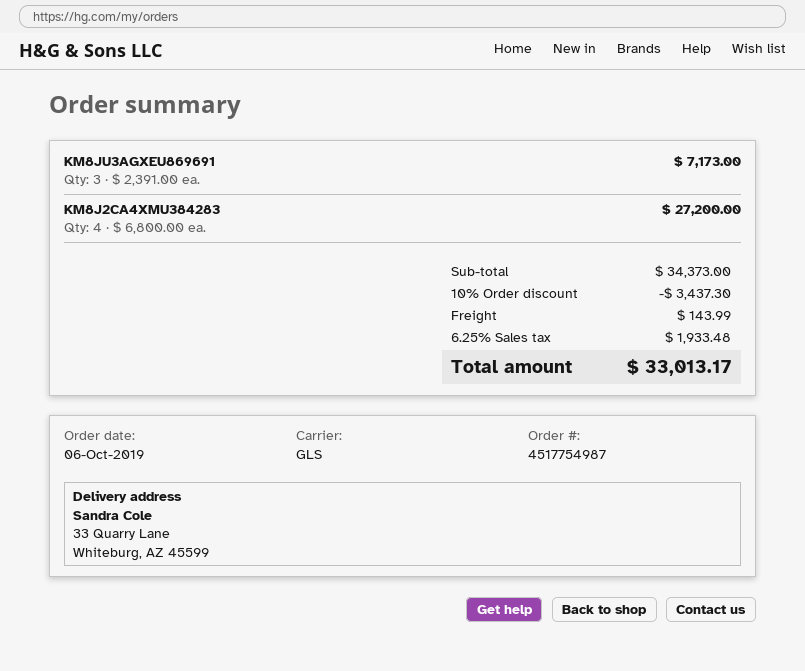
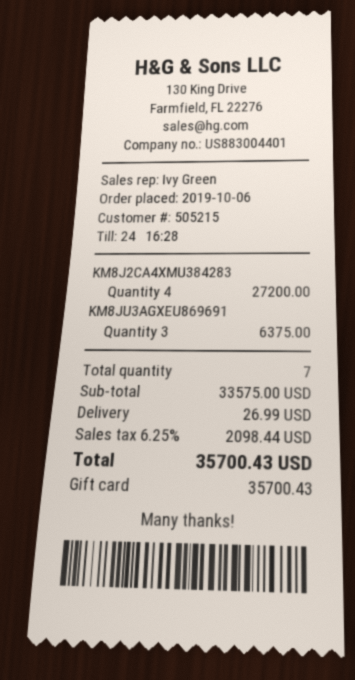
KM8JU3AGXEU869691: 3 for 7173.00 -> 3 for 6375.00
subtotal: 34373.00 -> 33575.00
discount: 10% = 3437.30 -> none
shipping: 143.99 -> 26.99
tax: 6.25% = 1933.48 -> 6.25% = 2098.44
total: 33013.17 -> 35700.43

